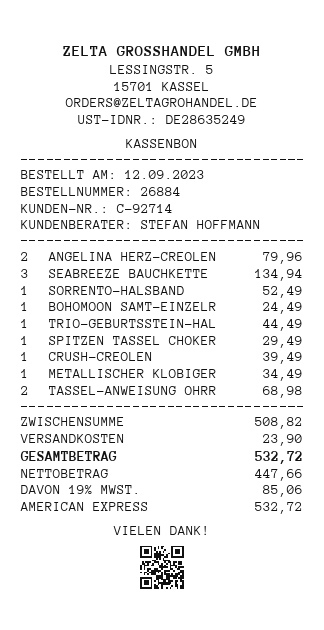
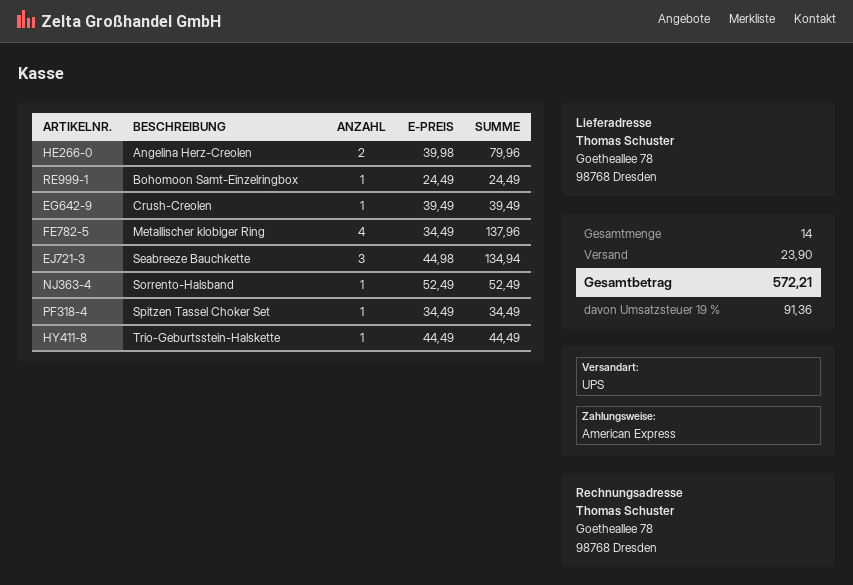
SPITZEN TASSEL CHOKER: 1 for 29.49 -> 1 for 34.49
METALLISCHER KLOBIGER: 1 for 34.49 -> 4 for 137.96
TASSEL-ANWEISUNG OHRR: 2 for 68.98 -> none
tax: 19% = 85.06 -> 19% = 91.36
total: 532.72 -> 572.21

